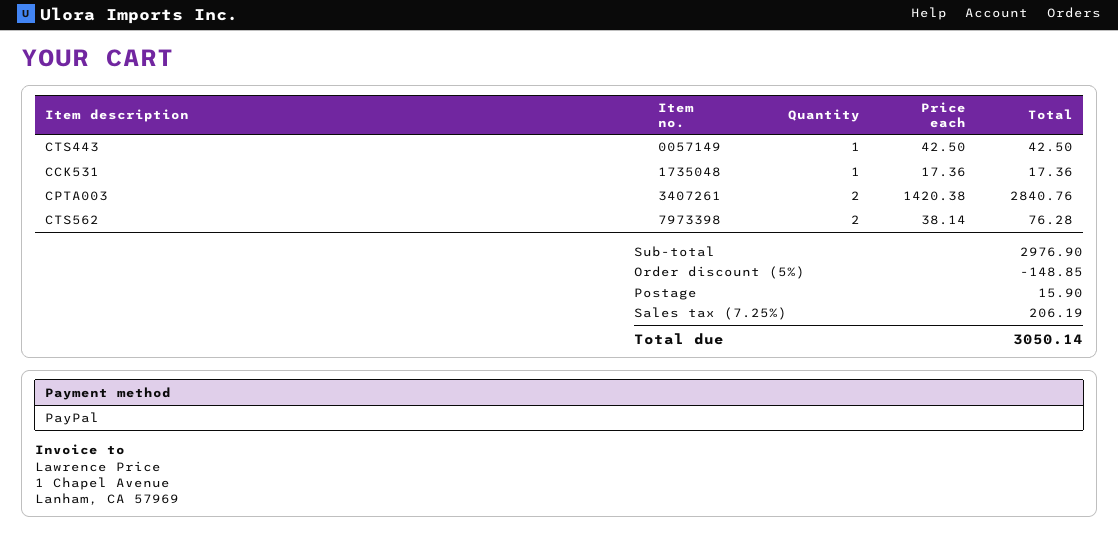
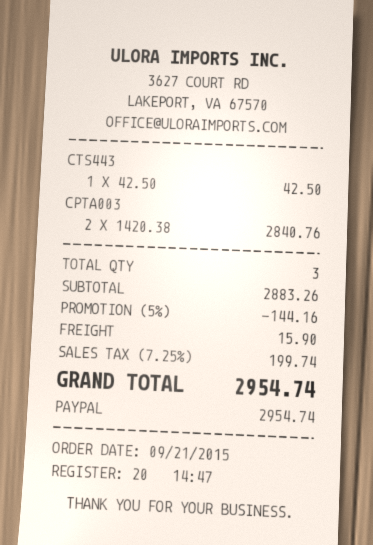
CCK531: 1 x 17.36 = 17.36 -> none
CTS562: 2 x 38.14 = 76.28 -> none
subtotal: 2976.90 -> 2883.26
discount: 5% = 148.85 -> 5% = 144.16
tax: 7.25% = 206.19 -> 7.25% = 199.74
total: 3050.14 -> 2954.74

